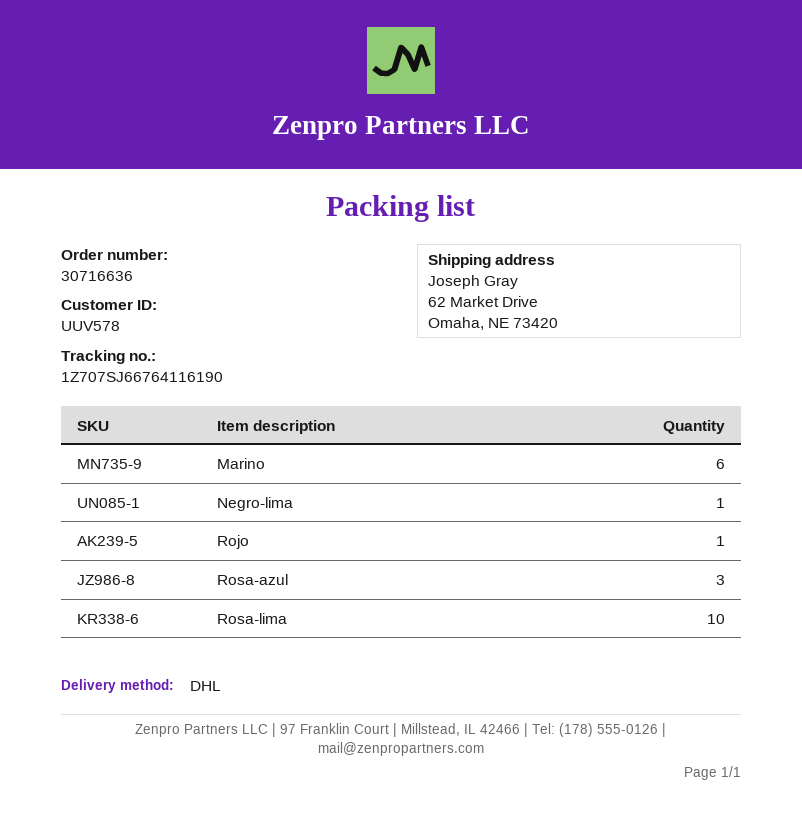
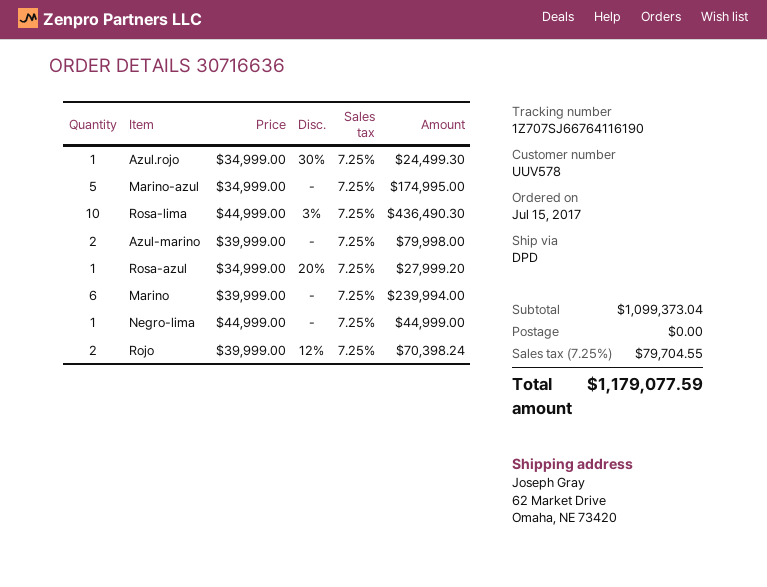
shipping method: DHL -> DPD
Rojo: 1 -> 2
Rosa-azul: 3 -> 1
Azul.rojo: none -> 1
Marino-azul: none -> 5
Azul-marino: none -> 2

